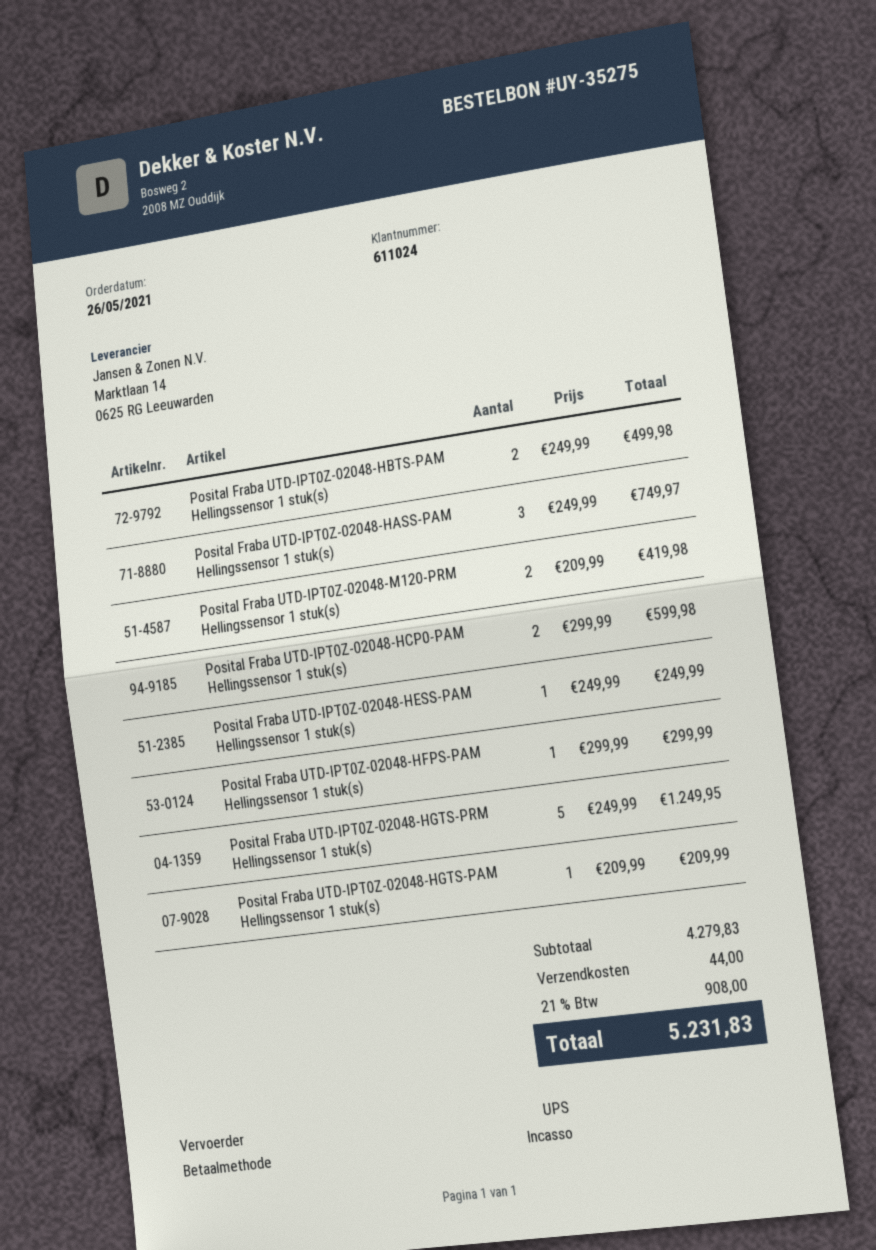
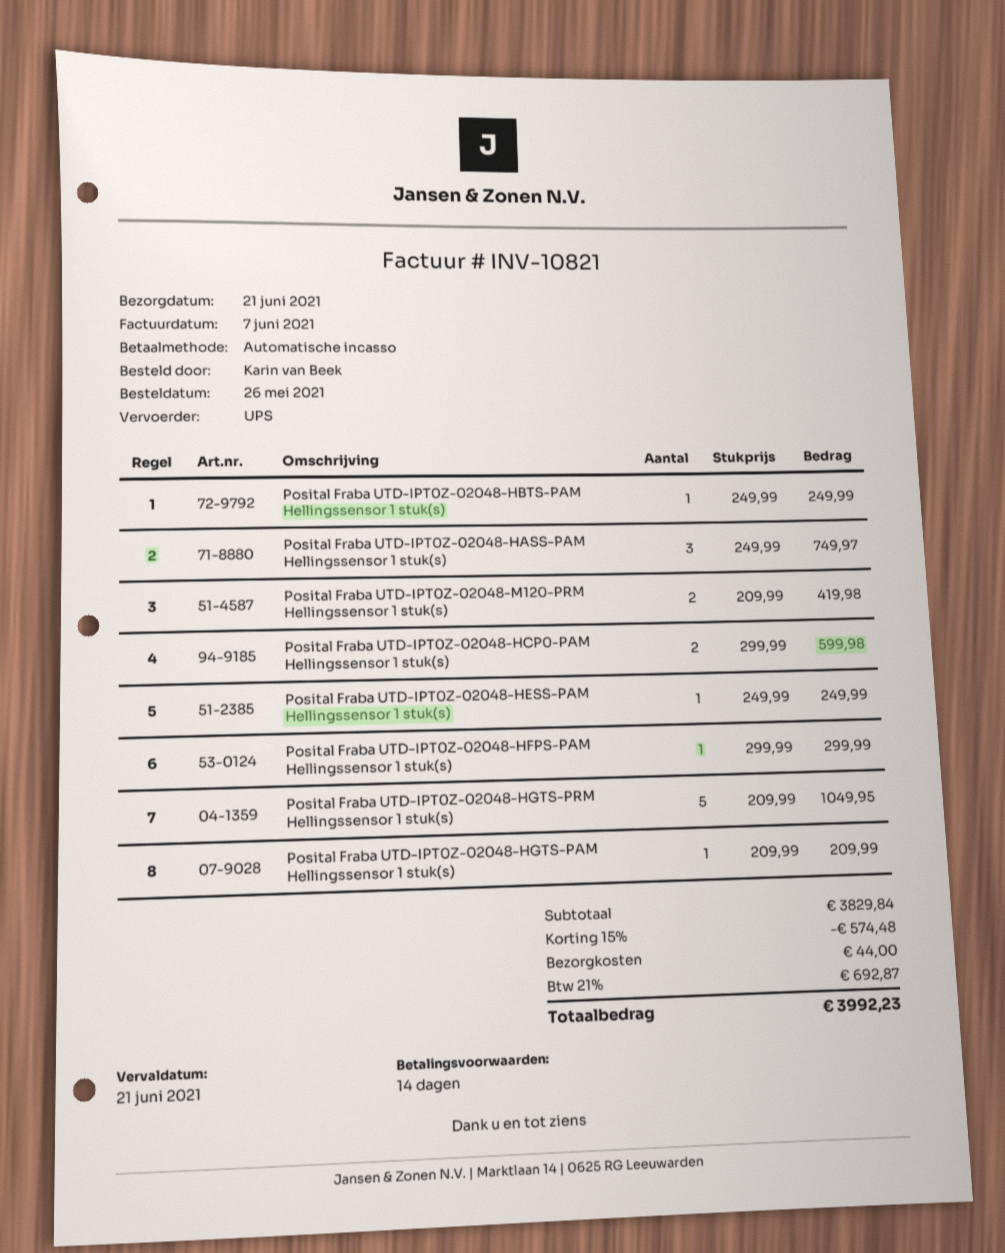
Posital Fraba UTD-IPT0Z-02048-HBTS-PAM Hellingssensor 1 stuk(s): 2 x 249.99 = 499.98 -> 1 x 249.99 = 249.99
Posital Fraba UTD-IPT0Z-02048-HGTS-PRM Hellingssensor 1 stuk(s): 5 x 249.99 = 1249.95 -> 5 x 209.99 = 1049.95
subtotal: 4279.83 -> 3829.84
discount: none -> 15% = 574.48
tax: 21% = 908.00 -> 21% = 692.87
total: 5231.83 -> 3992.23

